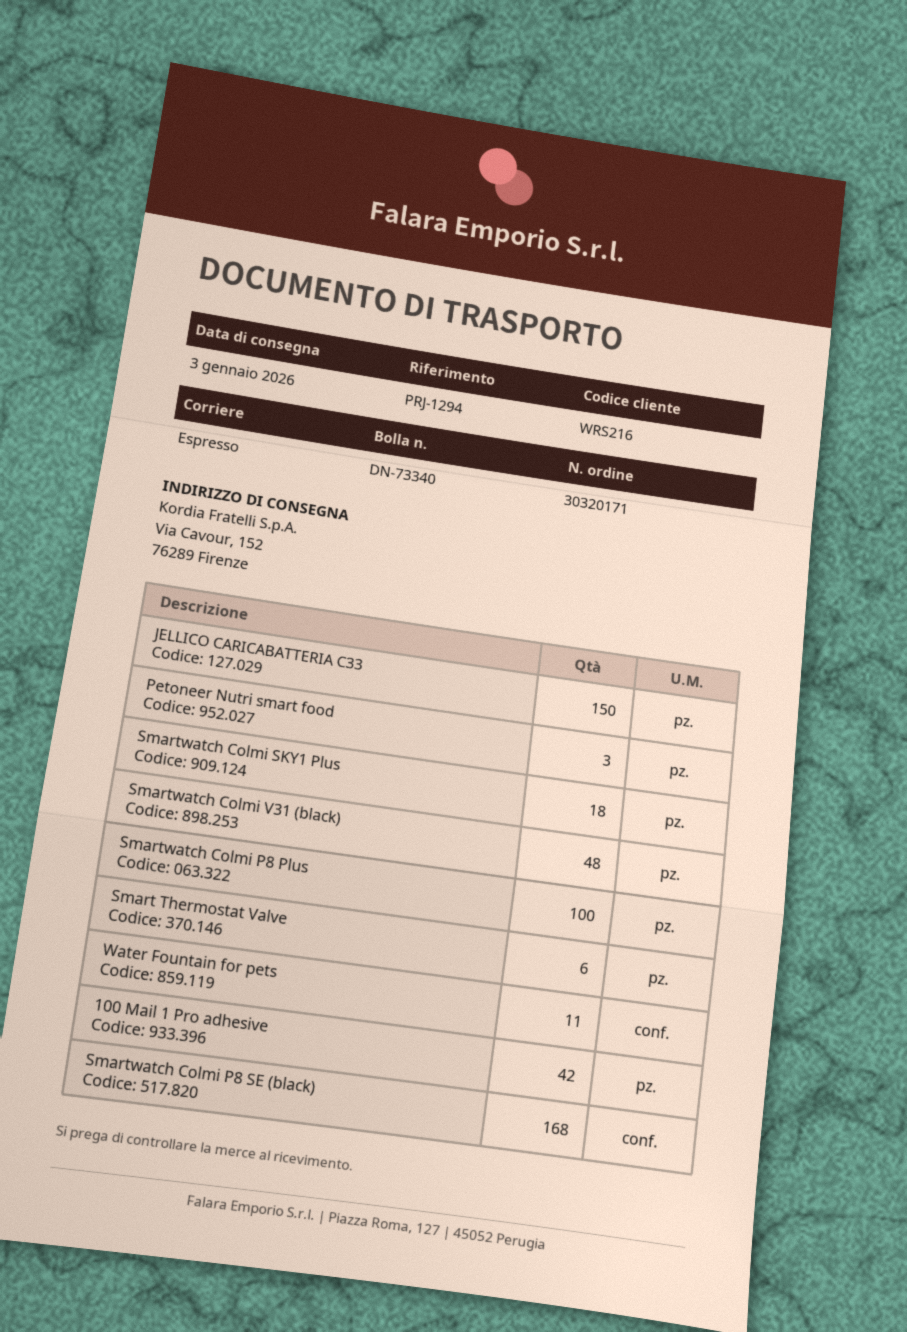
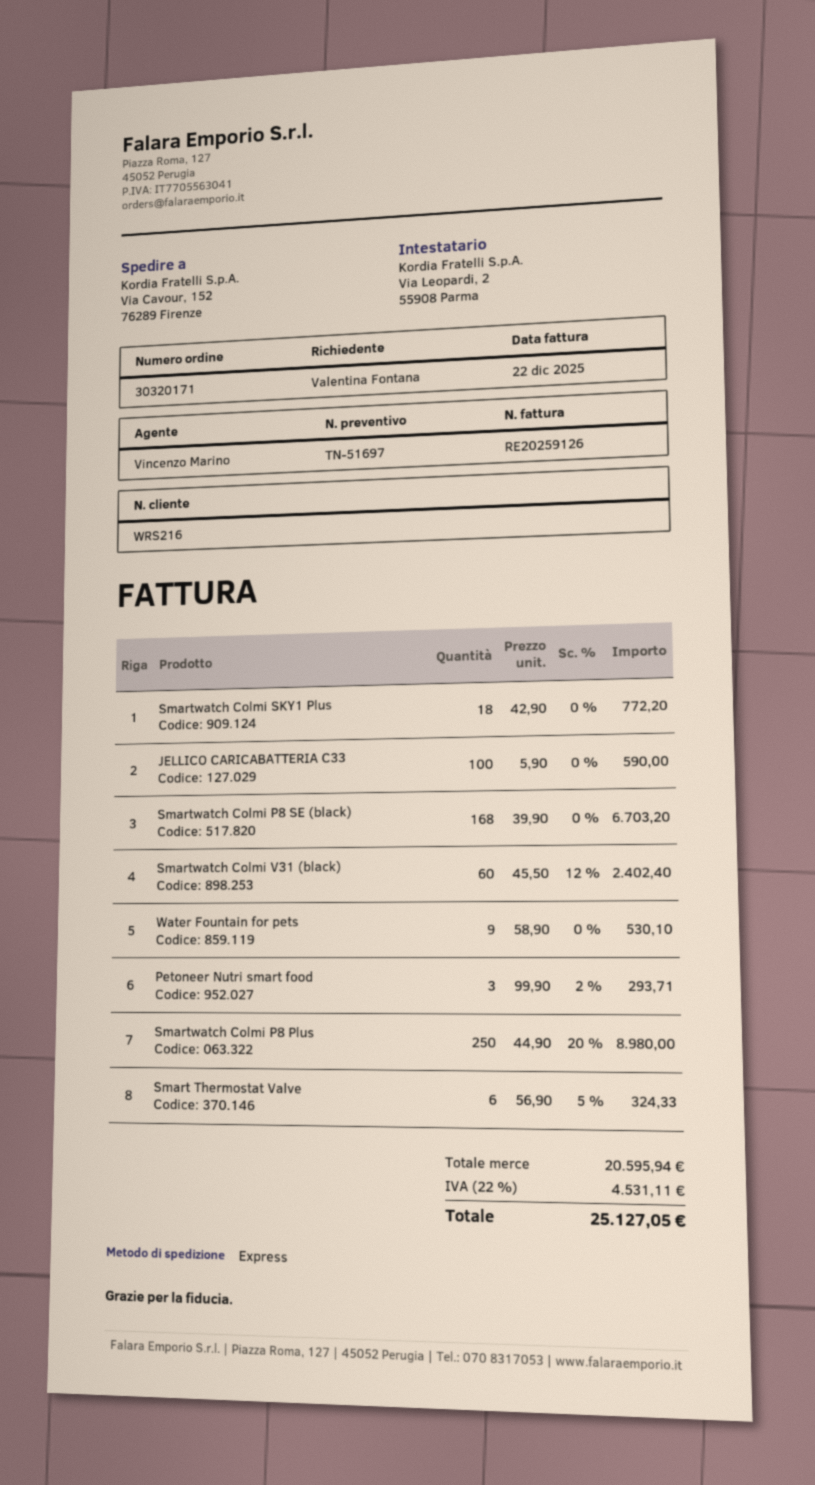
JELLICO CARICABATTERIA C33: 150 -> 100
Smartwatch Colmi V31 (black): 48 -> 60
Smartwatch Colmi P8 Plus: 100 -> 250
Water Fountain for pets: 11 -> 9
100 Mail 1 Pro adhesive: 42 -> none

